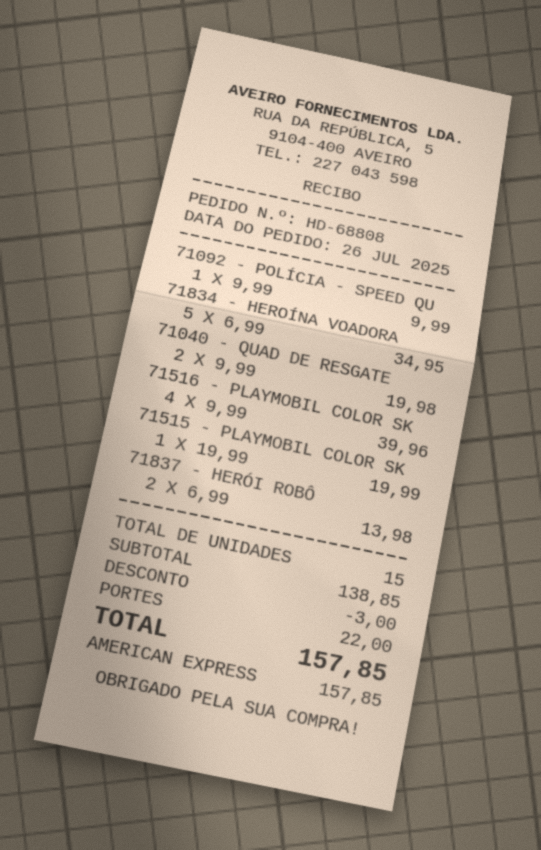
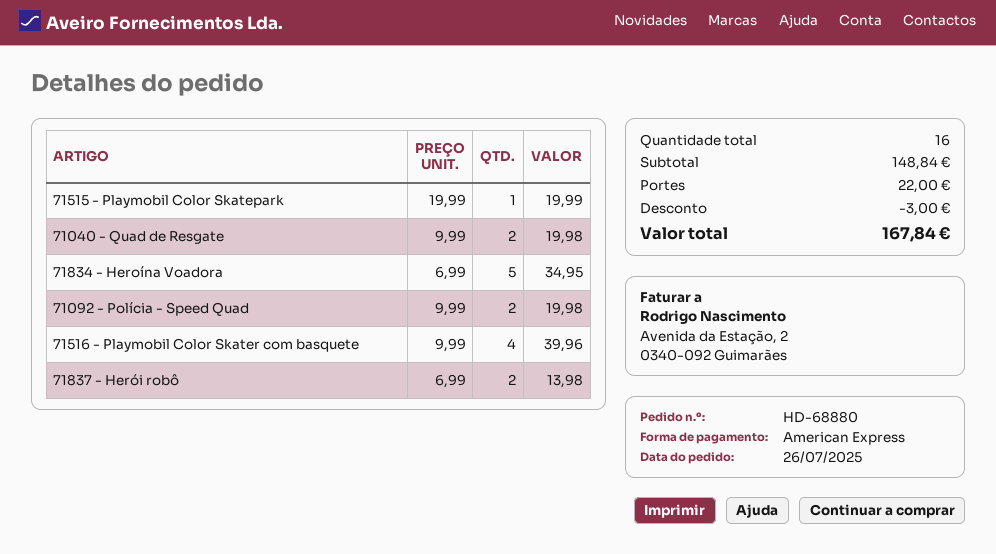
order number: HD-68808 -> HD-68880
71092 - POLÍCIA - SPEED QU: 1 x 9.99 = 9.99 -> 2 x 9.99 = 19.98
total quantity: 15 -> 16
subtotal: 138.85 -> 148.84
total: 157.85 -> 167.84

